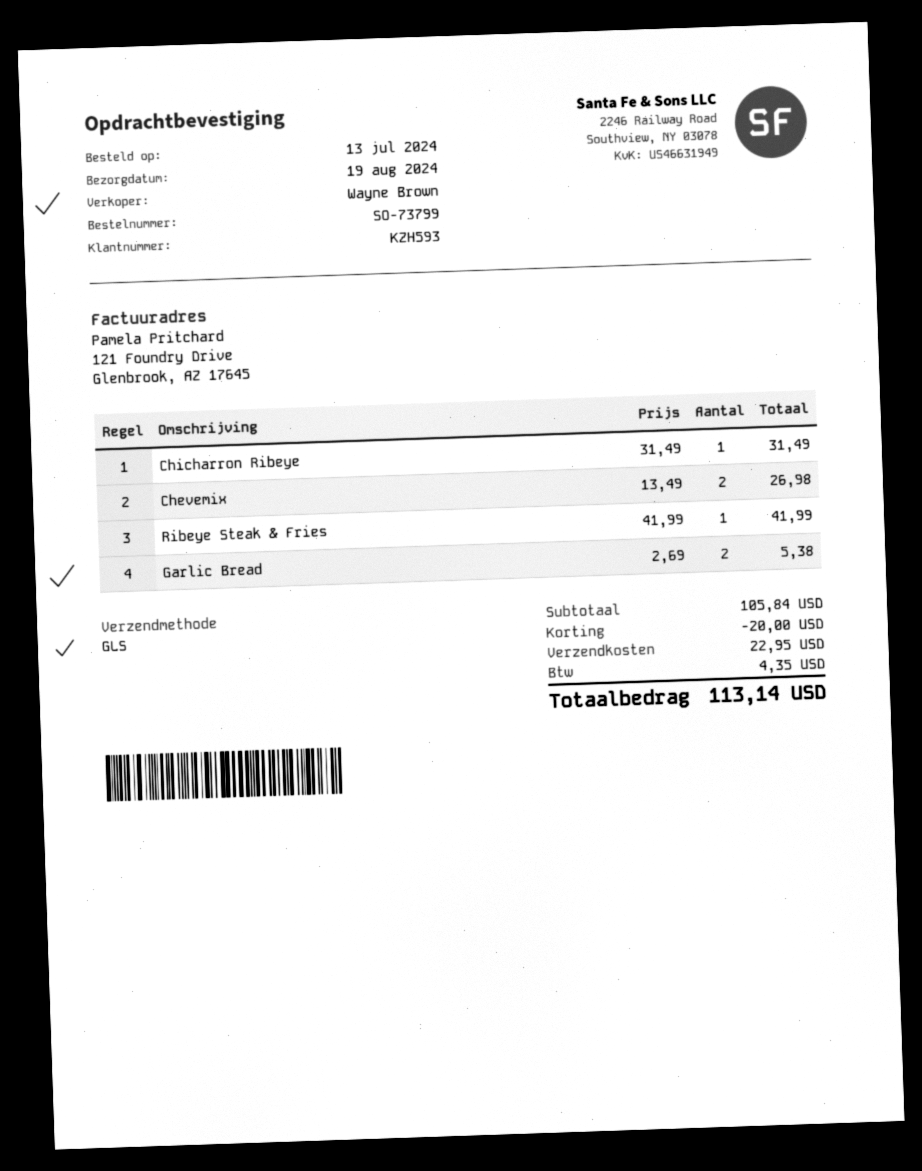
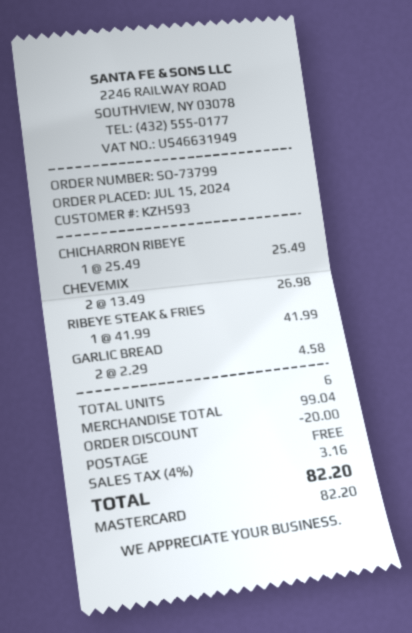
order date: 2024-07-13 -> 2024-07-15
Chicharron Ribeye: 1 x 31.49 = 31.49 -> 1 x 25.49 = 25.49
Garlic Bread: 2 x 2.69 = 5.38 -> 2 x 2.29 = 4.58
subtotal: 105.84 -> 99.04
shipping: 22.95 -> 0.00
tax: 4.35 -> 3.16
total: 113.14 -> 82.20

